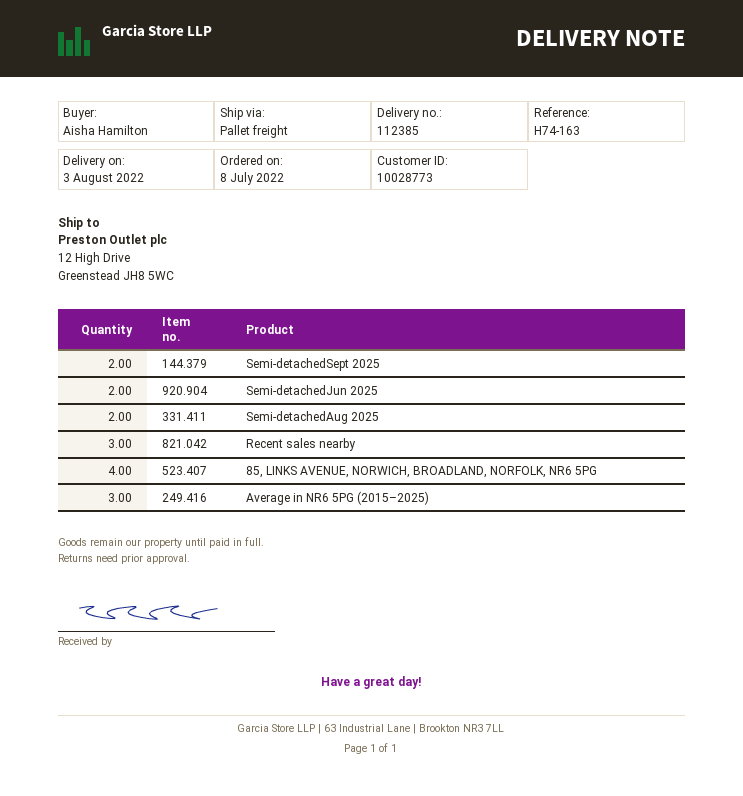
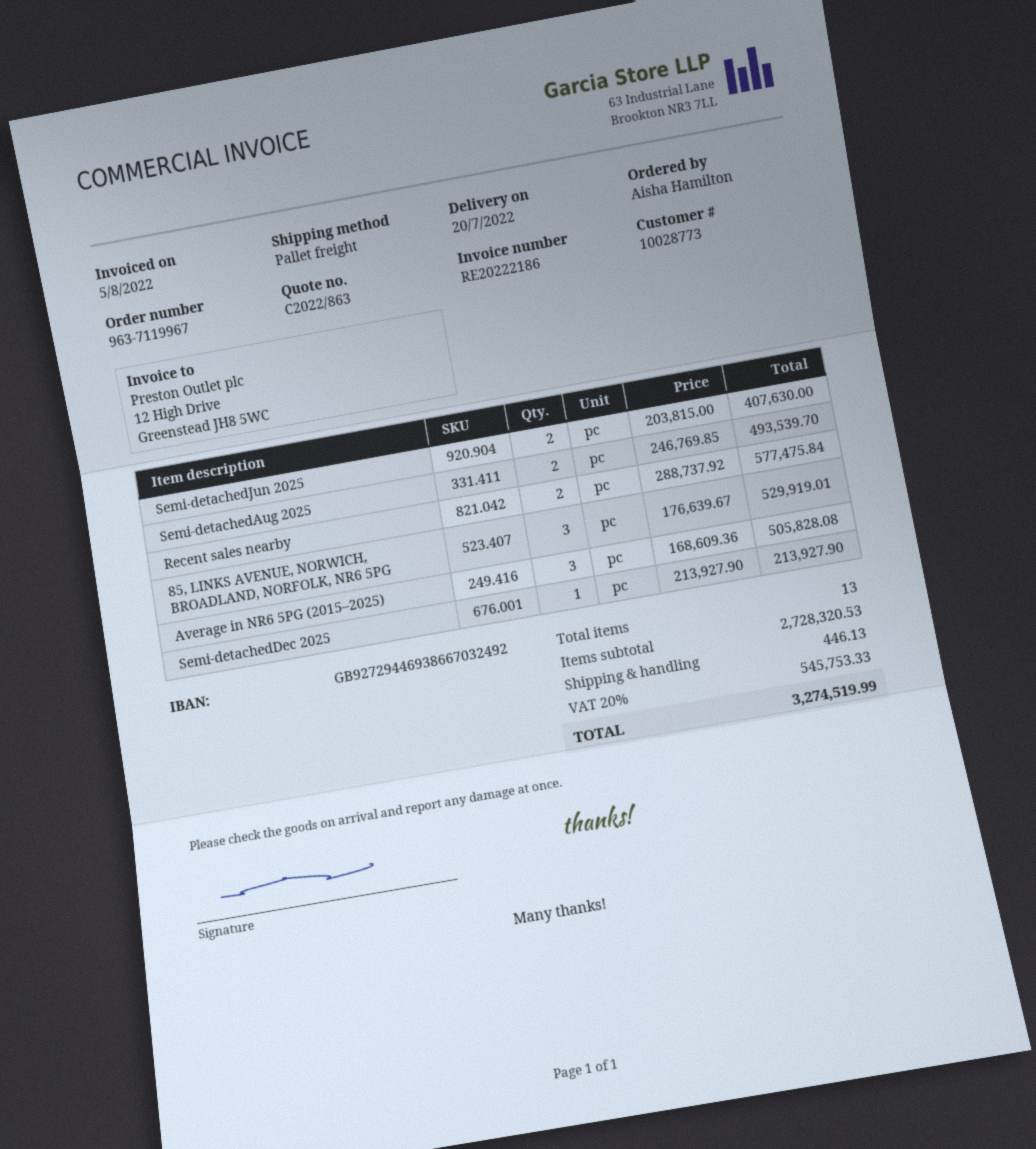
delivery date: 2022-08-03 -> 2022-07-20
Semi-detachedSept 2025: 2 -> none
Recent sales nearby: 3 -> 2
85, LINKS AVENUE, NORWICH, BROADLAND, NORFOLK, NR6 5PG: 4 -> 3
Semi-detachedDec 2025: none -> 1

